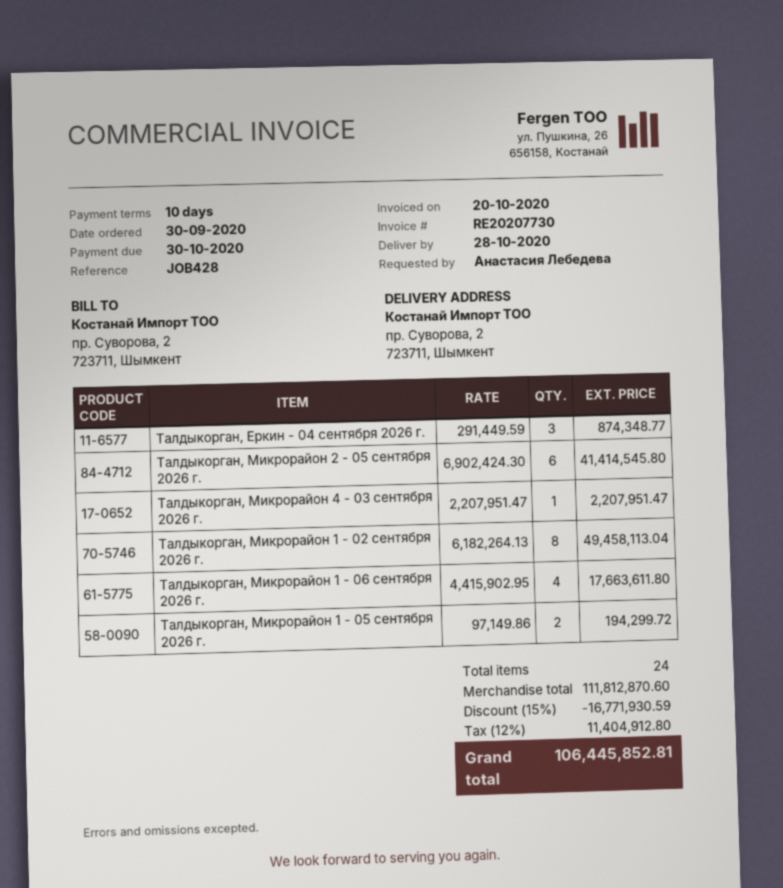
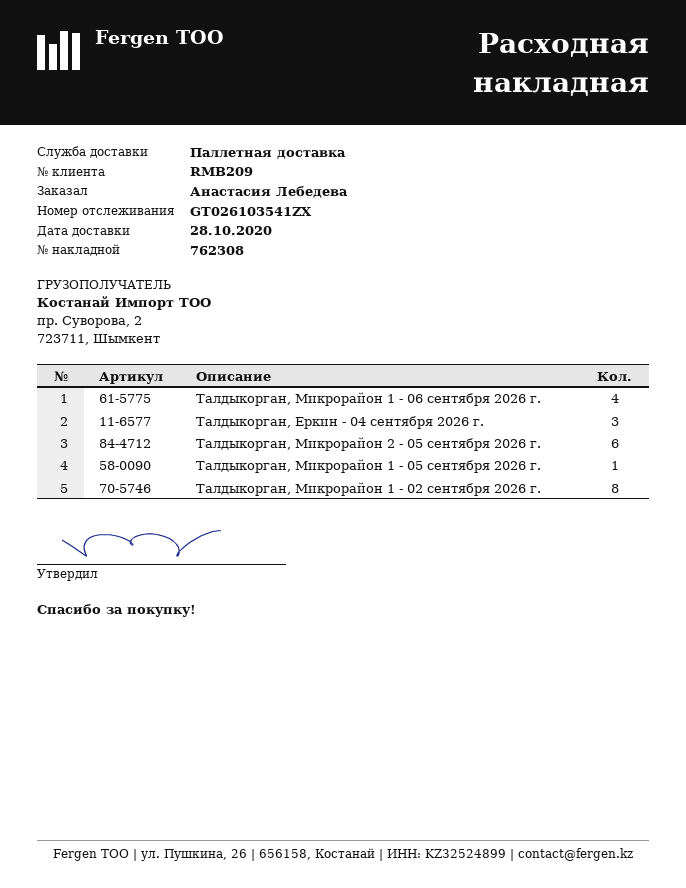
Талдыкорган, Микрорайон 4 - 03 сентября 2026 г.: 1 -> none
Талдыкорган, Микрорайон 1 - 05 сентября 2026 г.: 2 -> 1

